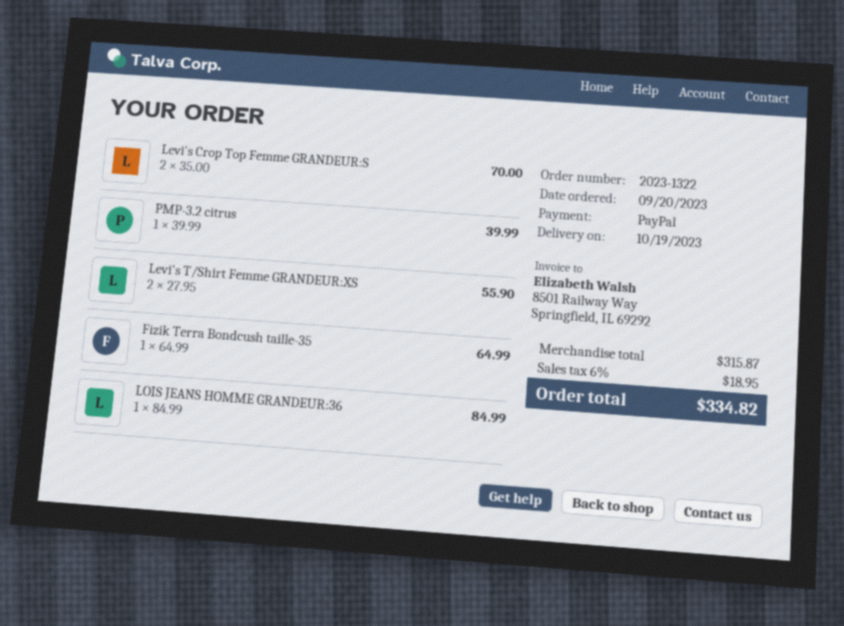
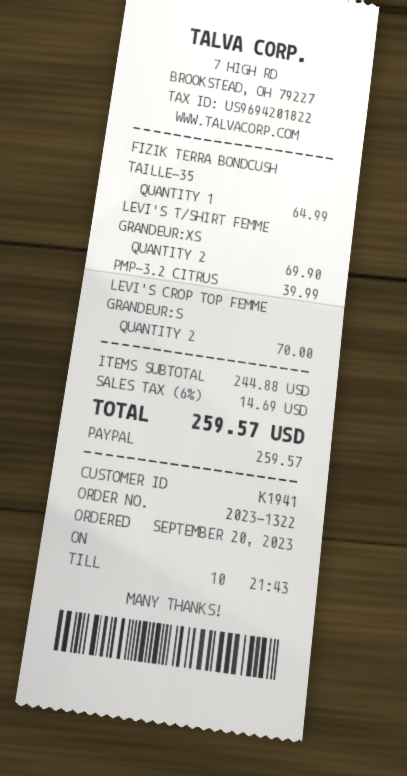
Levi's T/Shirt Femme GRANDEUR:XS: 2 for 55.90 -> 2 for 69.90
LOIS JEANS HOMME GRANDEUR:36: 1 for 84.99 -> none
subtotal: 315.87 -> 244.88
tax: 6% = 18.95 -> 6% = 14.69
total: 334.82 -> 259.57

